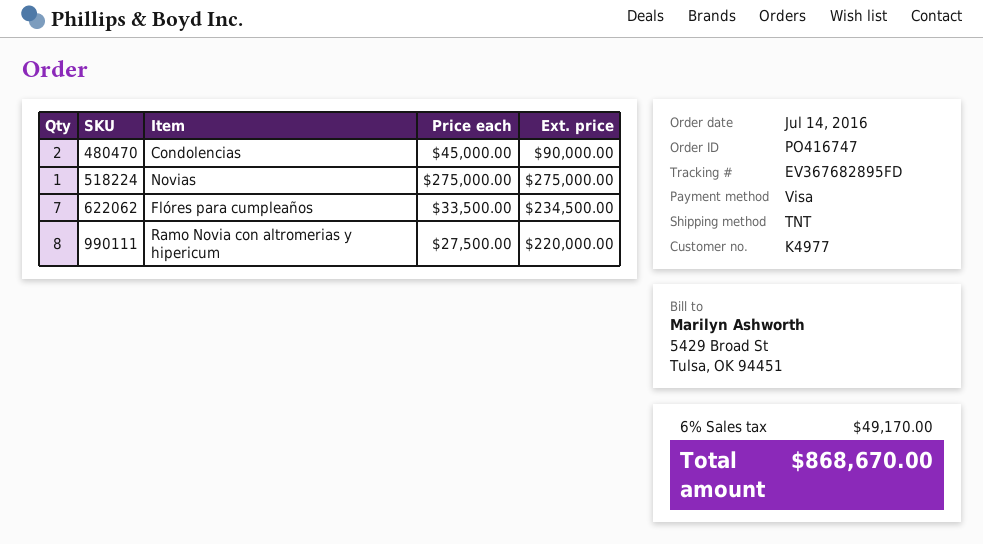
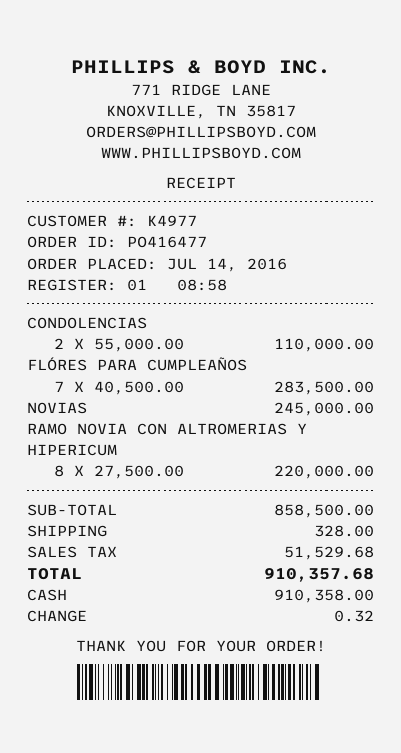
order number: PO416747 -> PO416477
payment method: Visa -> cash
Condolencias: 2 x 45000.00 = 90000.00 -> 2 x 55000.00 = 110000.00
Novias: 1 x 275000.00 = 275000.00 -> 1 x 245000.00 = 245000.00
Flóres para cumpleaños: 7 x 33500.00 = 234500.00 -> 7 x 40500.00 = 283500.00
shipping: none -> 328.00
tax: 49170.00 -> 51529.68
total: 868670.00 -> 910357.68

